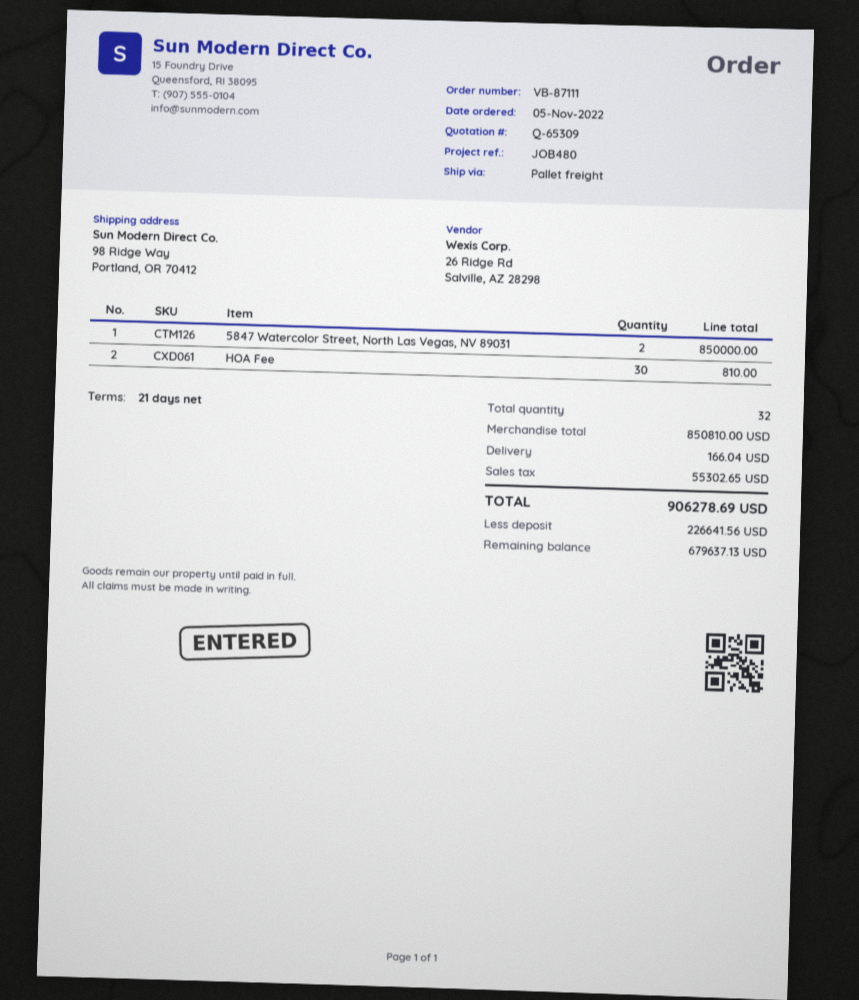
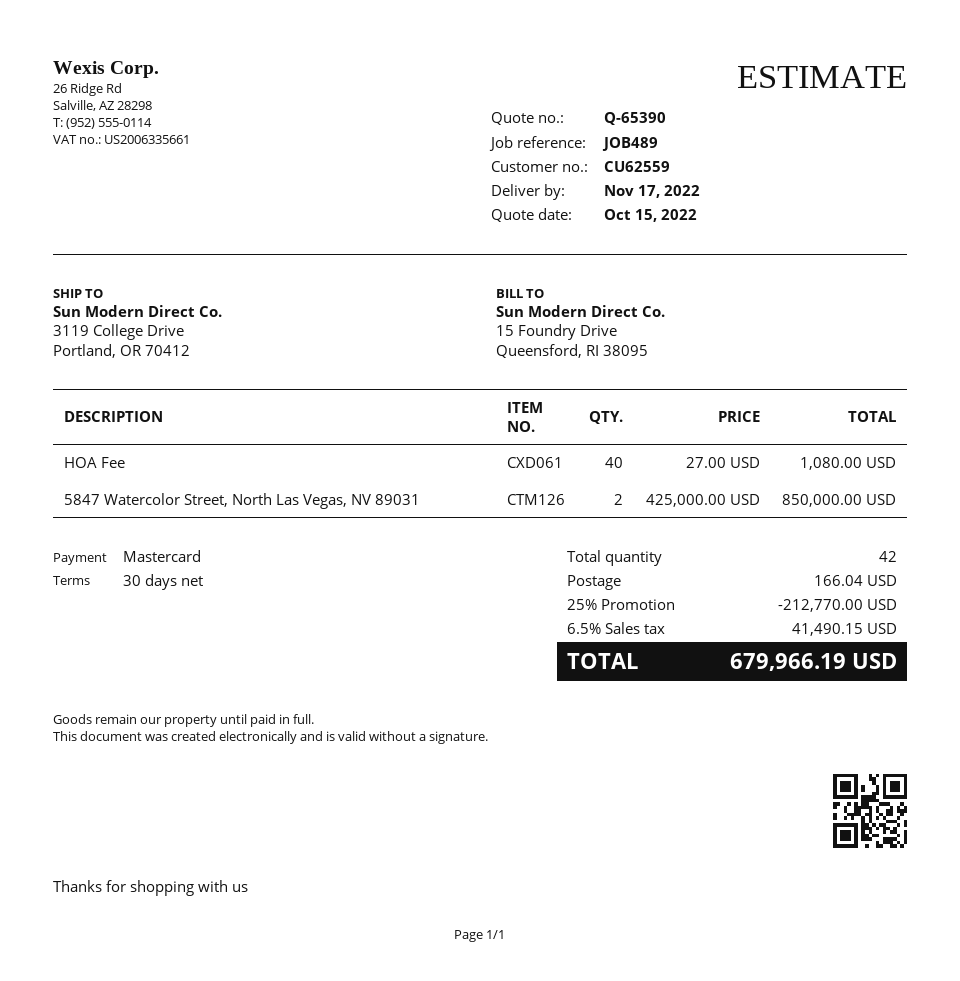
quote number: Q-65309 -> Q-65390
payment terms: 21 days -> 30 days
reference: JOB480 -> JOB489
ship to: 98 Ridge Way, Portland, OR 70412 -> 3119 College Drive, Portland, OR 70412
HOA Fee: 30 for 810.00 -> 40 for 1080.00
total quantity: 32 -> 42
discount: none -> 25% = 212770.00
tax: 55302.65 -> 41490.15
total: 906278.69 -> 679966.19

